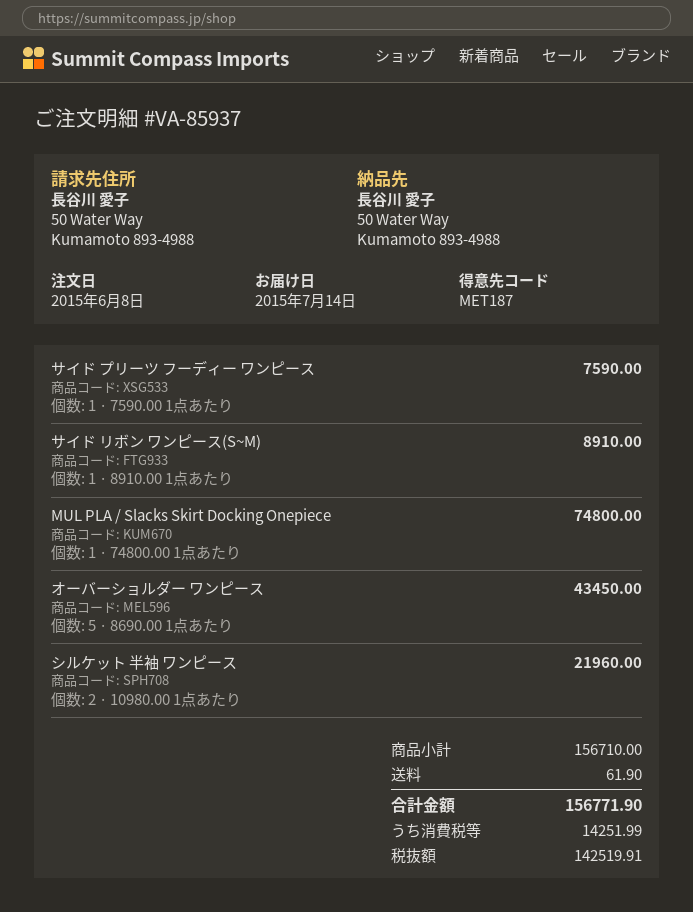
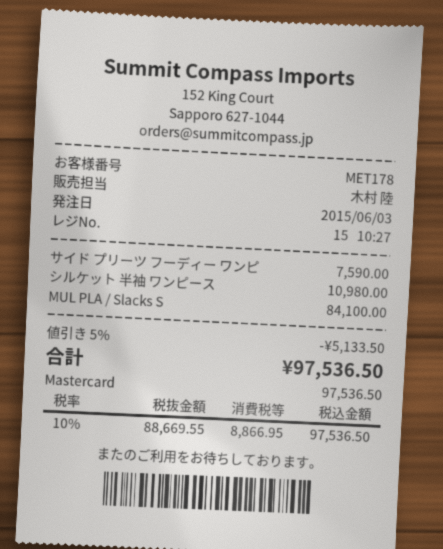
order date: 2015-06-08 -> 2015-06-03
customer number: MET187 -> MET178
サイド リボン ワンピース(S~M): 1 for 8910.00 -> none
MUL PLA / Slacks Skirt Docking Onepiece: 1 for 74800.00 -> 1 for 84100.00
オーバーショルダー ワンピース: 5 for 43450.00 -> none
シルケット 半袖 ワンピース: 2 for 21960.00 -> 1 for 10980.00
discount: none -> 5% = 5133.50
shipping: 61.90 -> none
net: 142519.91 -> 88669.55
tax: 14251.99 -> 8866.95
total: 156771.90 -> 97536.50

